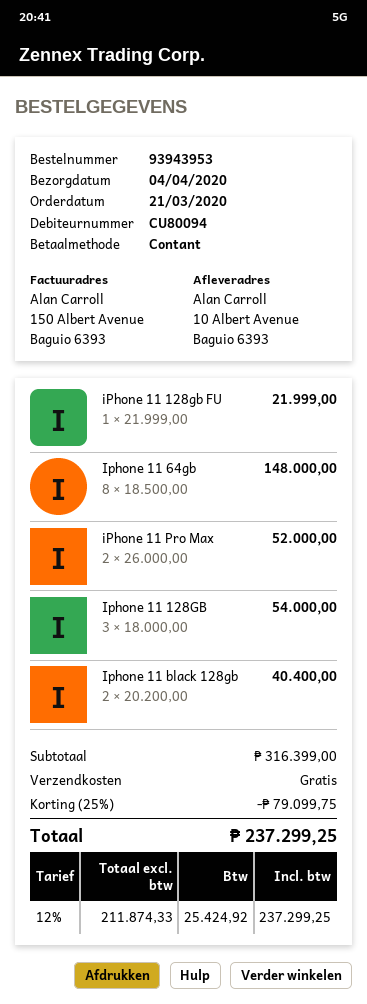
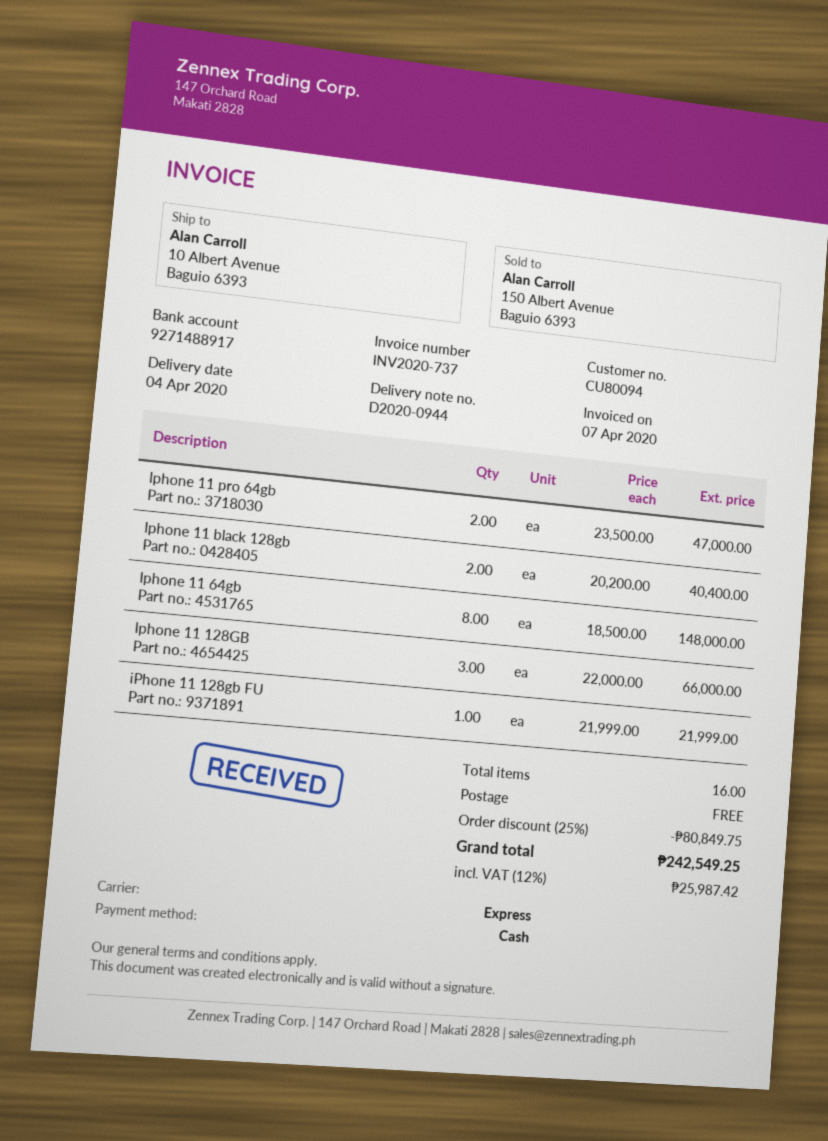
iPhone 11 Pro Max: 2 x 26000.00 = 52000.00 -> none
Iphone 11 128GB: 3 x 18000.00 = 54000.00 -> 3 x 22000.00 = 66000.00
Iphone 11 pro 64gb: none -> 2 x 23500.00 = 47000.00
discount: 25% = 79099.75 -> 25% = 80849.75
tax: 12% = 25424.92 -> 12% = 25987.42
total: 237299.25 -> 242549.25

